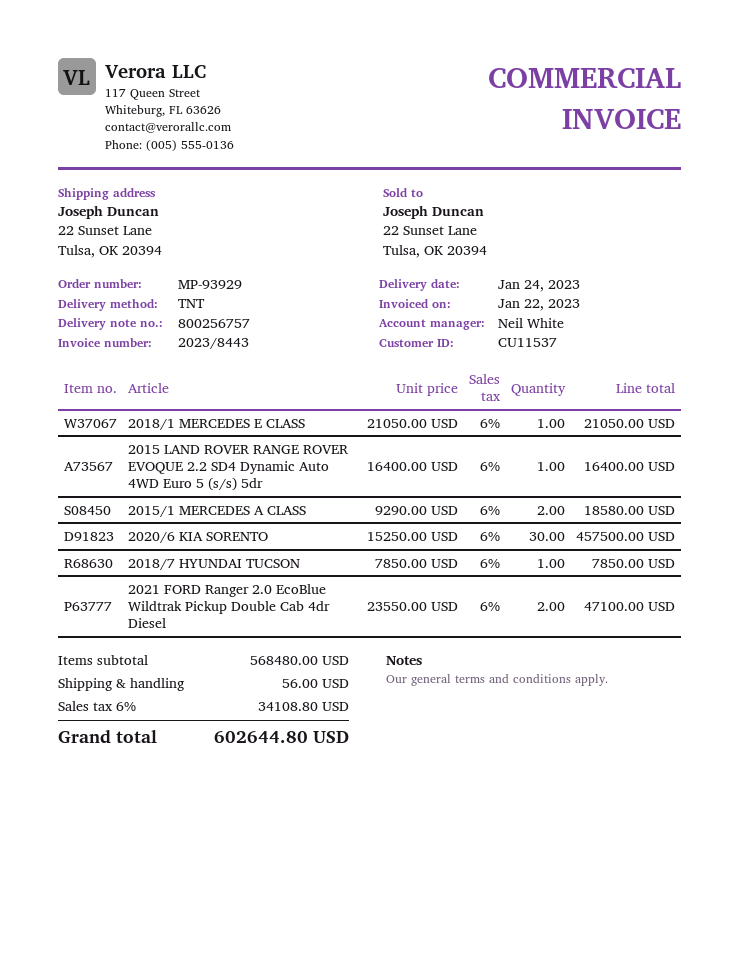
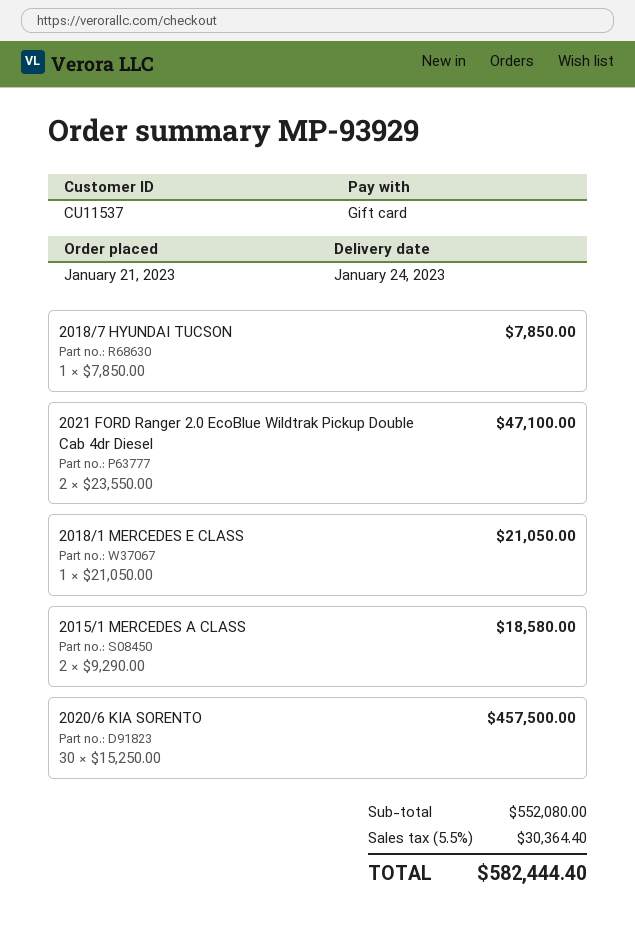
2015 LAND ROVER RANGE ROVER EVOQUE 2.2 SD4 Dynamic Auto 4WD Euro 5 (s/s) 5dr: 1 x 16400.00 = 16400.00 -> none
subtotal: 568480.00 -> 552080.00
shipping: 56.00 -> none
tax: 6% = 34108.80 -> 5.5% = 30364.40
total: 602644.80 -> 582444.40

